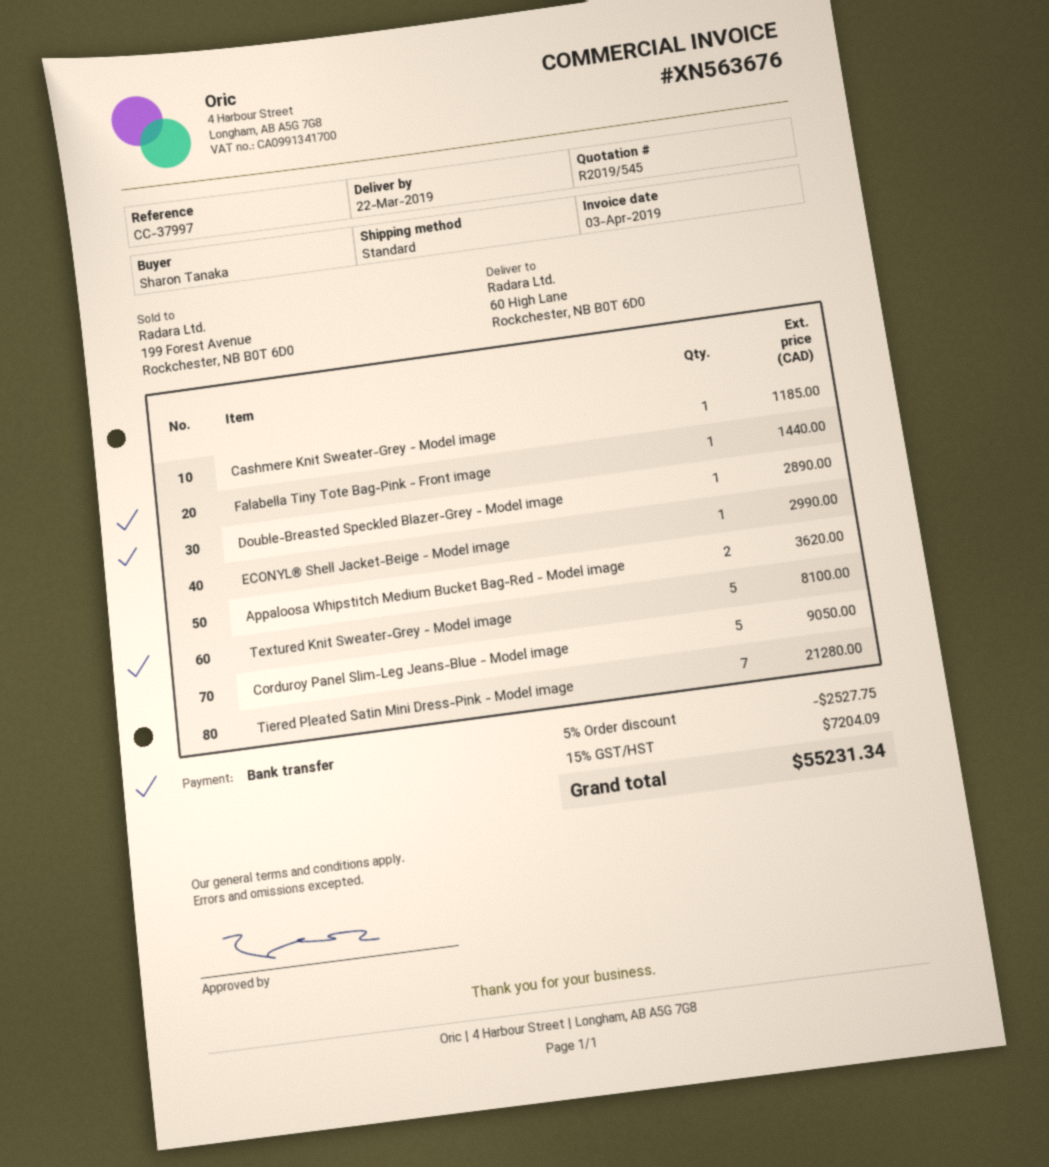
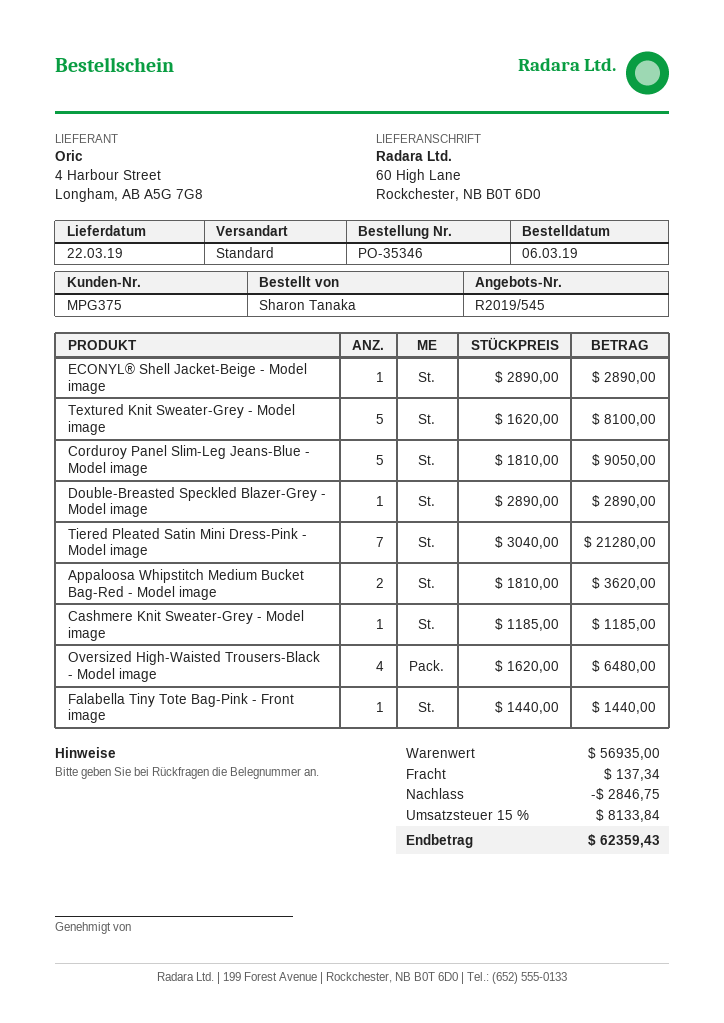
ECONYL® Shell Jacket-Beige - Model image: 1 for 2990.00 -> 1 for 2890.00
Oversized High-Waisted Trousers-Black - Model image: none -> 4 for 6480.00
discount: 2527.75 -> 2846.75
shipping: none -> 137.34
tax: 15% = 7204.09 -> 15% = 8133.84
total: 55231.34 -> 62359.43

